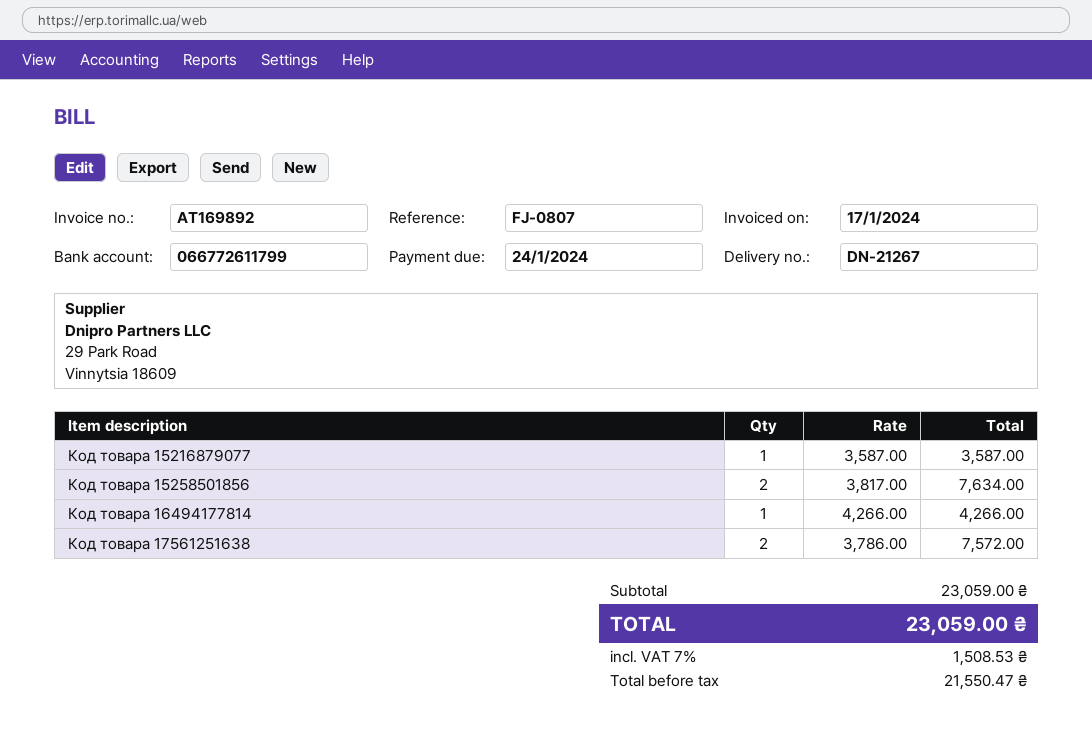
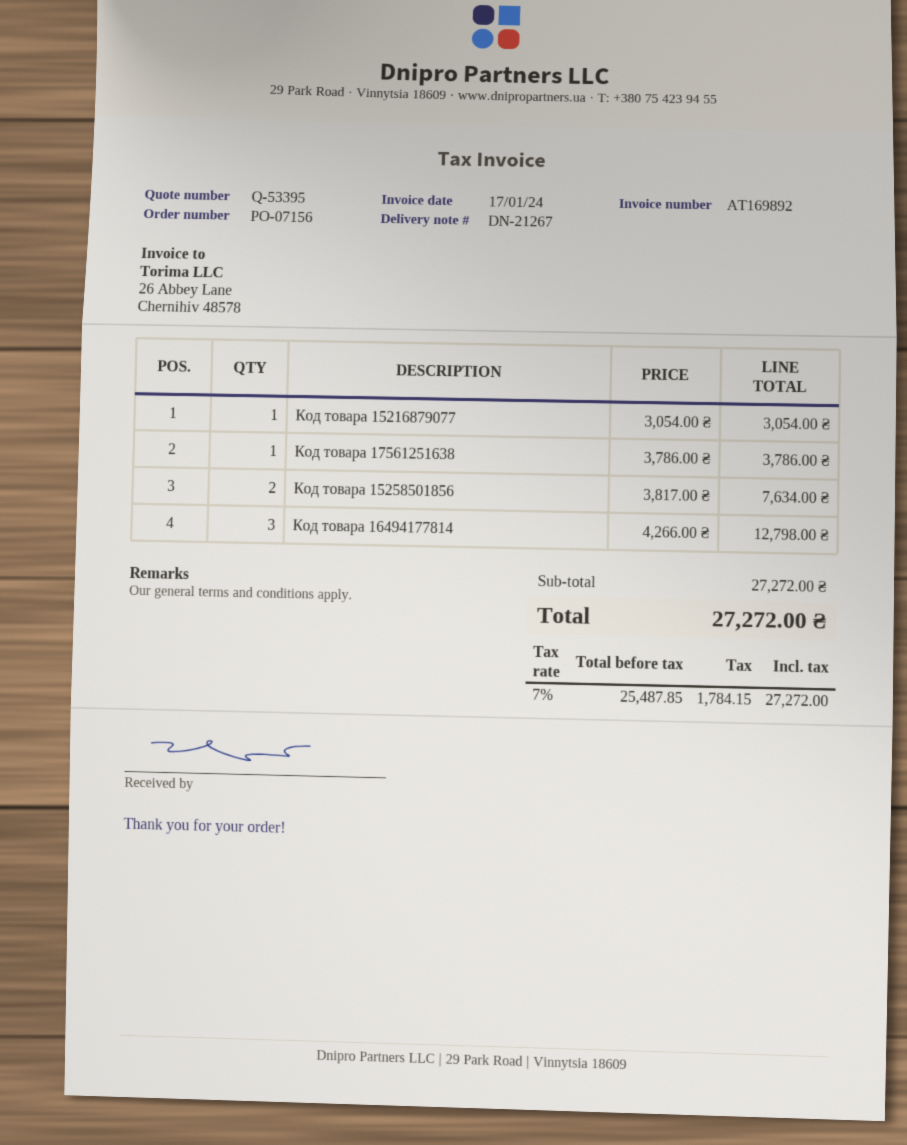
Код товара 15216879077: 1 x 3587.00 = 3587.00 -> 1 x 3054.00 = 3054.00
Код товара 16494177814: 1 x 4266.00 = 4266.00 -> 3 x 4266.00 = 12798.00
Код товара 17561251638: 2 x 3786.00 = 7572.00 -> 1 x 3786.00 = 3786.00
subtotal: 23059.00 -> 27272.00
net: 21550.47 -> 25487.85
tax: 7% = 1508.53 -> 7% = 1784.15
total: 23059.00 -> 27272.00

